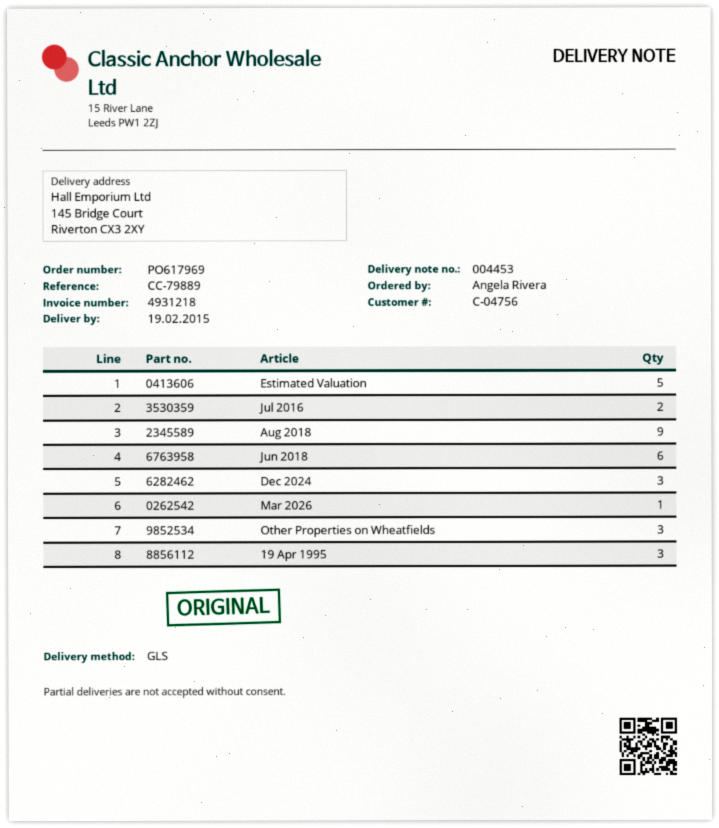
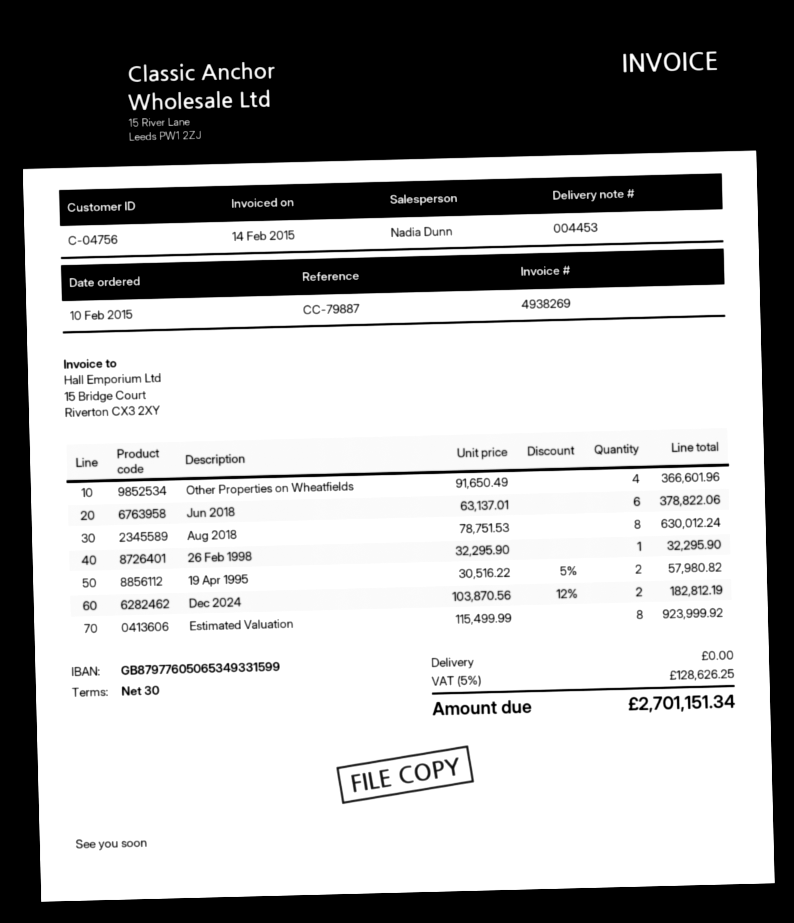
invoice number: 4931218 -> 4938269
reference: CC-79889 -> CC-79887
Estimated Valuation: 5 -> 8
Jul 2016: 2 -> none
Aug 2018: 9 -> 8
Dec 2024: 3 -> 2
Mar 2026: 1 -> none
Other Properties on Wheatfields: 3 -> 4
19 Apr 1995: 3 -> 2
26 Feb 1998: none -> 1

